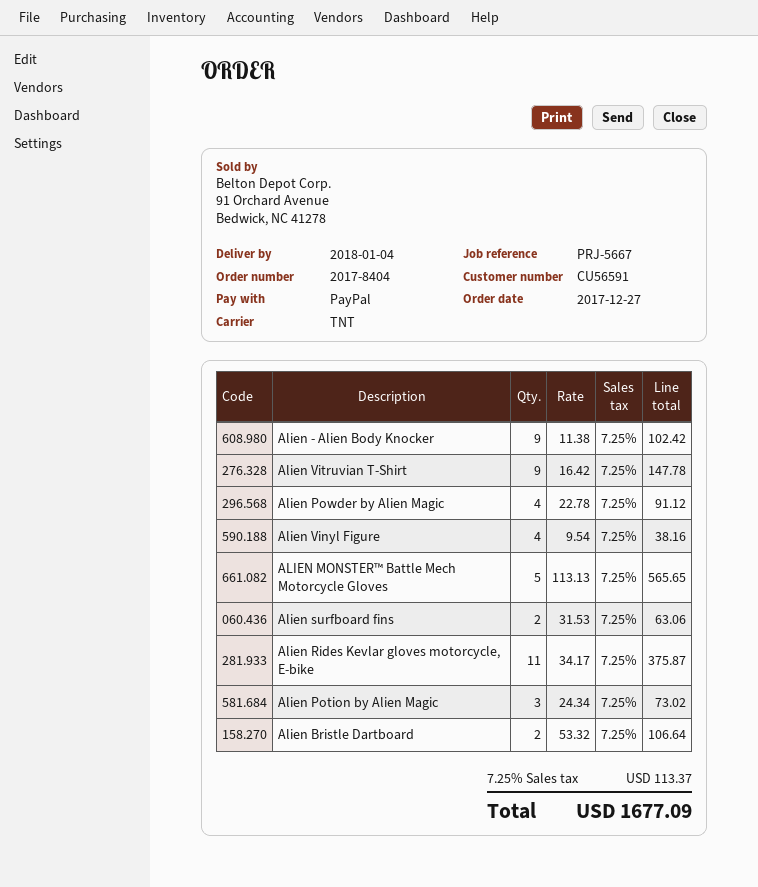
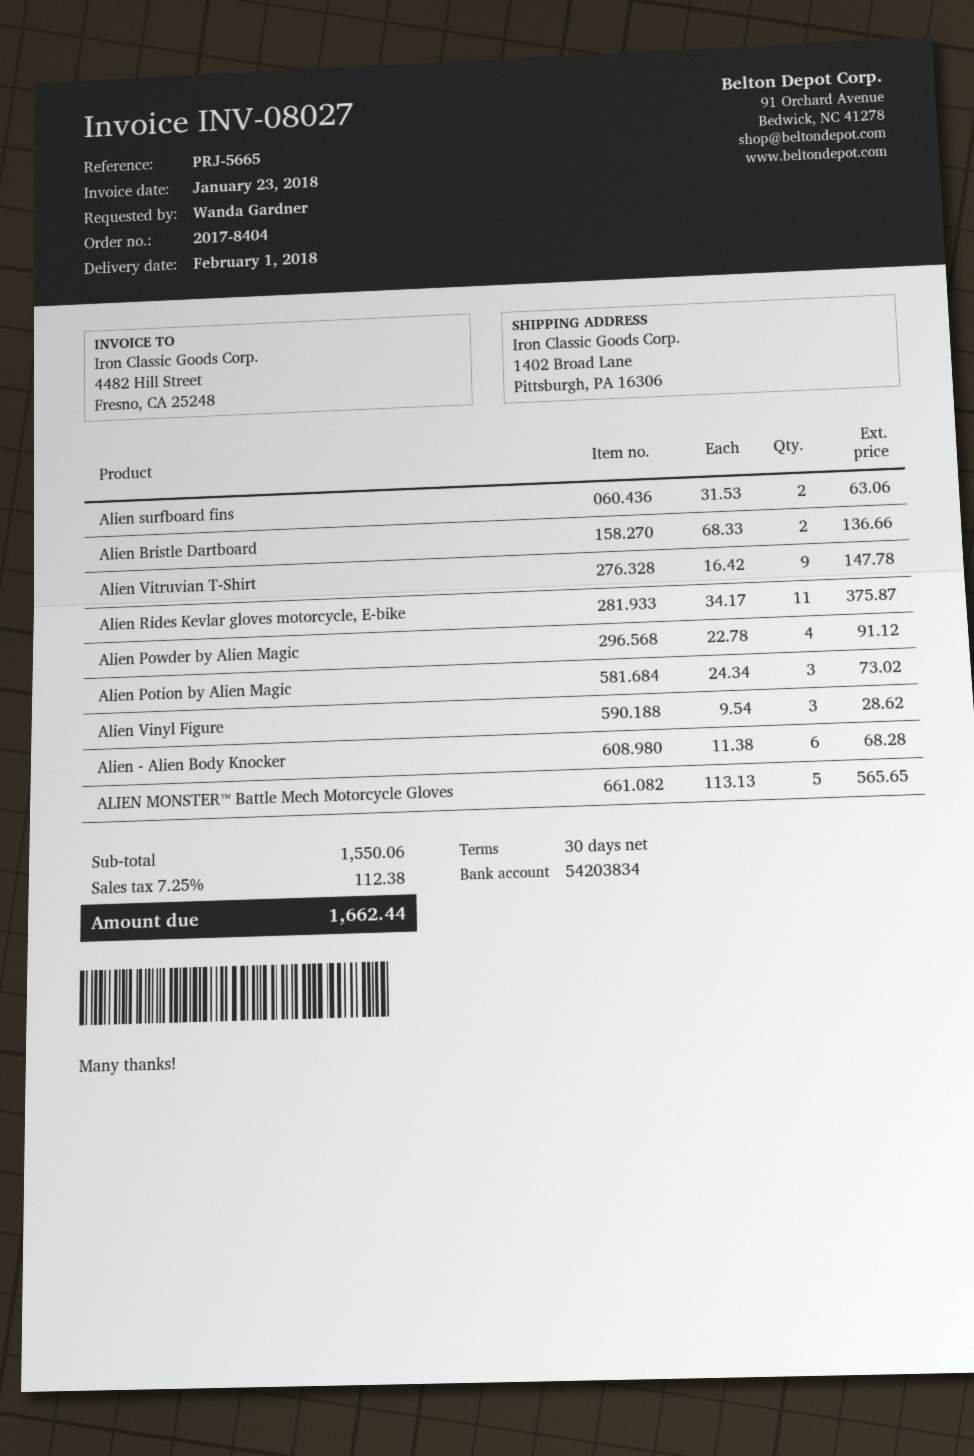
delivery date: 2018-01-04 -> 2018-02-01
reference: PRJ-5667 -> PRJ-5665
Alien - Alien Body Knocker: 9 x 11.38 = 102.42 -> 6 x 11.38 = 68.28
Alien Vinyl Figure: 4 x 9.54 = 38.16 -> 3 x 9.54 = 28.62
Alien Bristle Dartboard: 2 x 53.32 = 106.64 -> 2 x 68.33 = 136.66
tax: 7.25% = 113.37 -> 7.25% = 112.38
total: 1677.09 -> 1662.44

